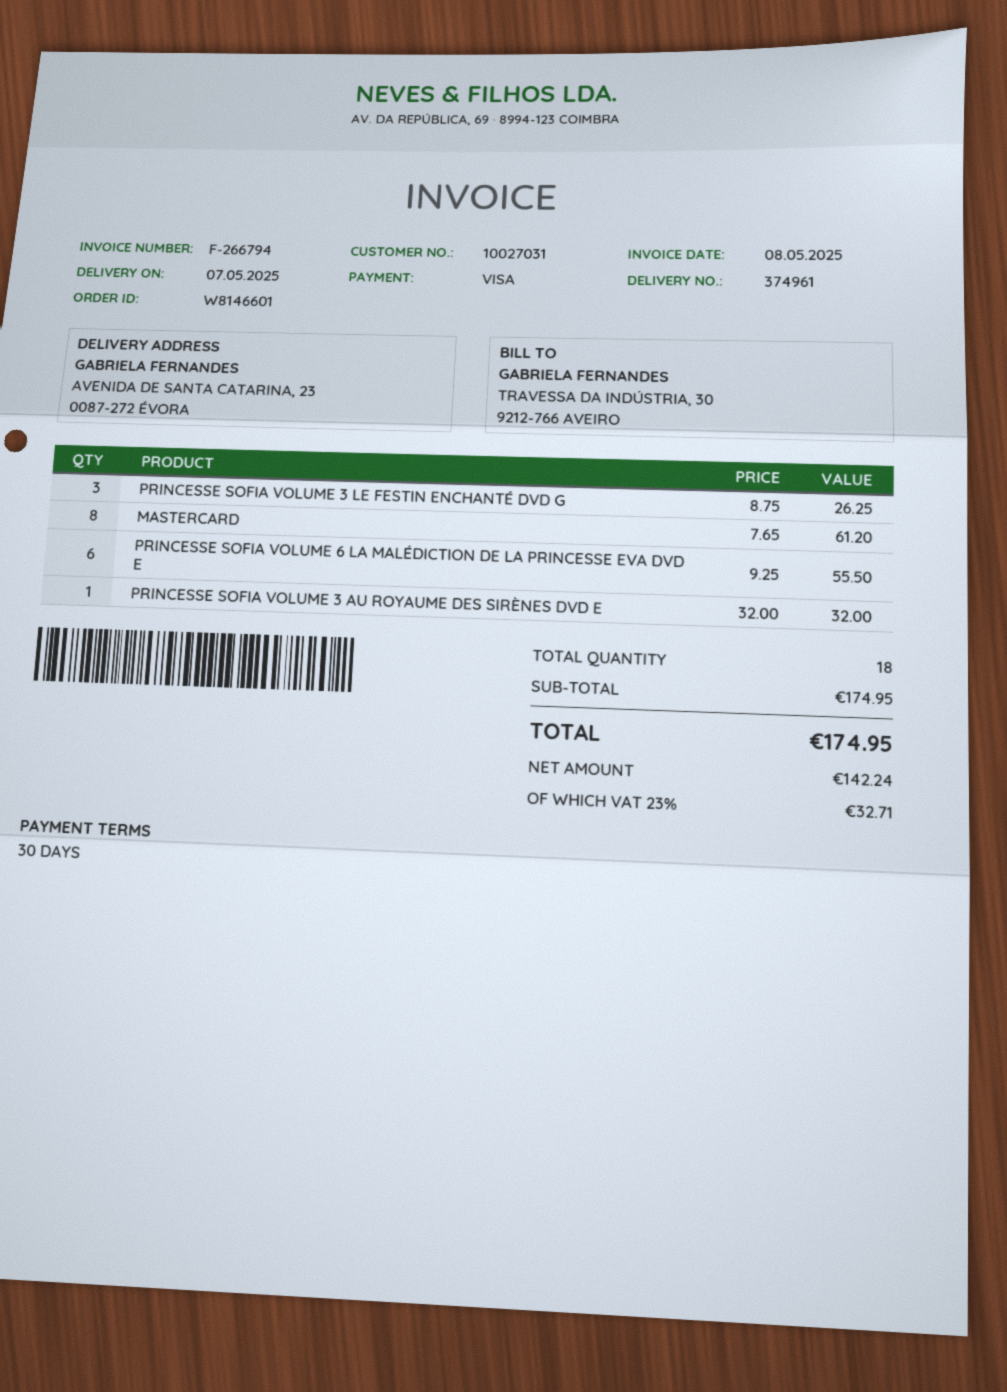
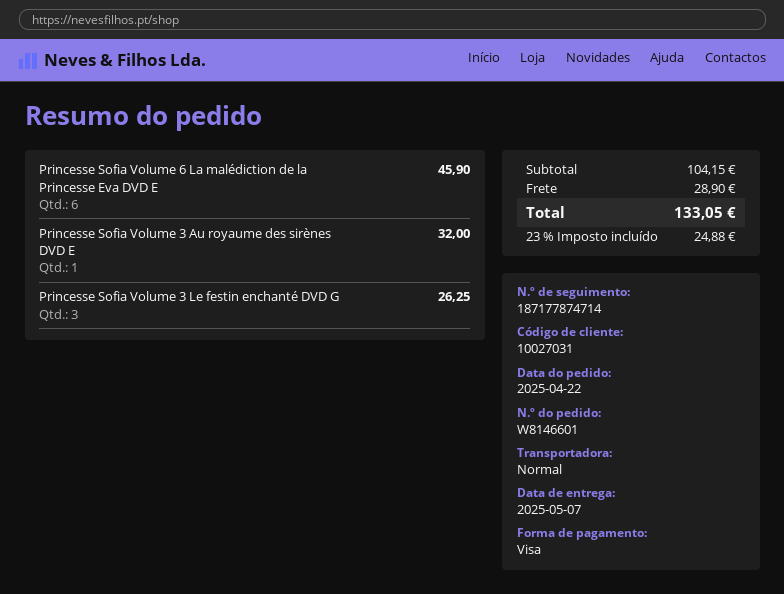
MASTERCARD: 8 for 61.20 -> none
PRINCESSE SOFIA VOLUME 6 LA MALÉDICTION DE LA PRINCESSE EVA DVD E: 6 for 55.50 -> 6 for 45.90
subtotal: 174.95 -> 104.15
shipping: none -> 28.90
tax: 23% = 32.71 -> 23% = 24.88
total: 174.95 -> 133.05

